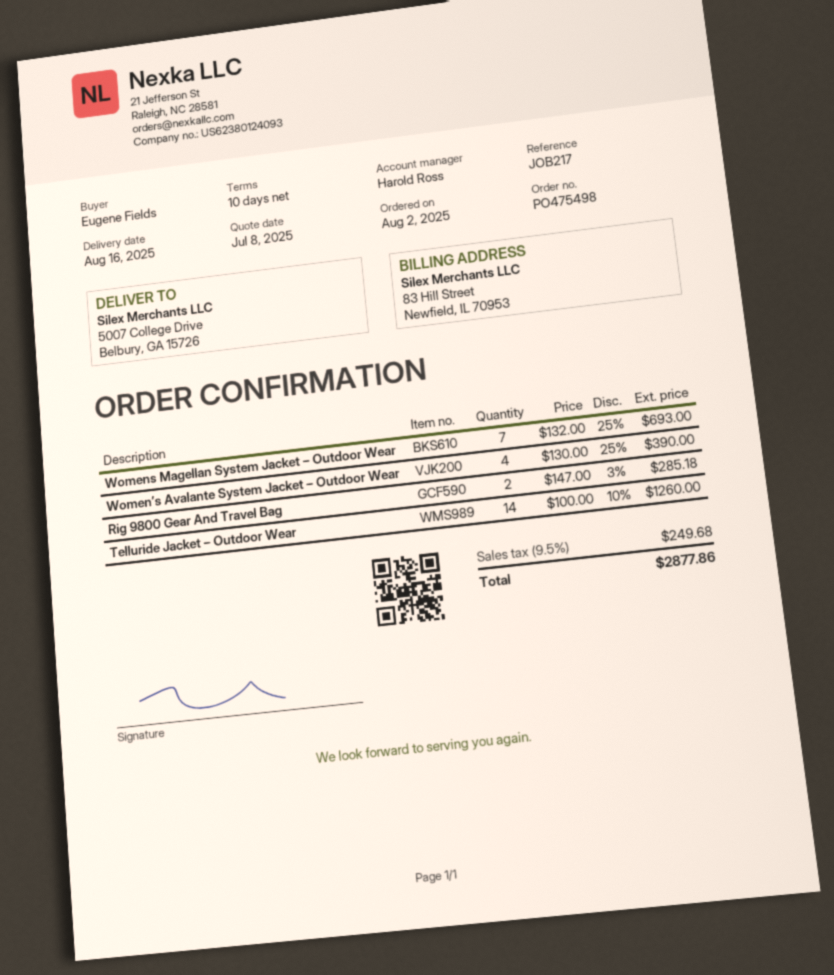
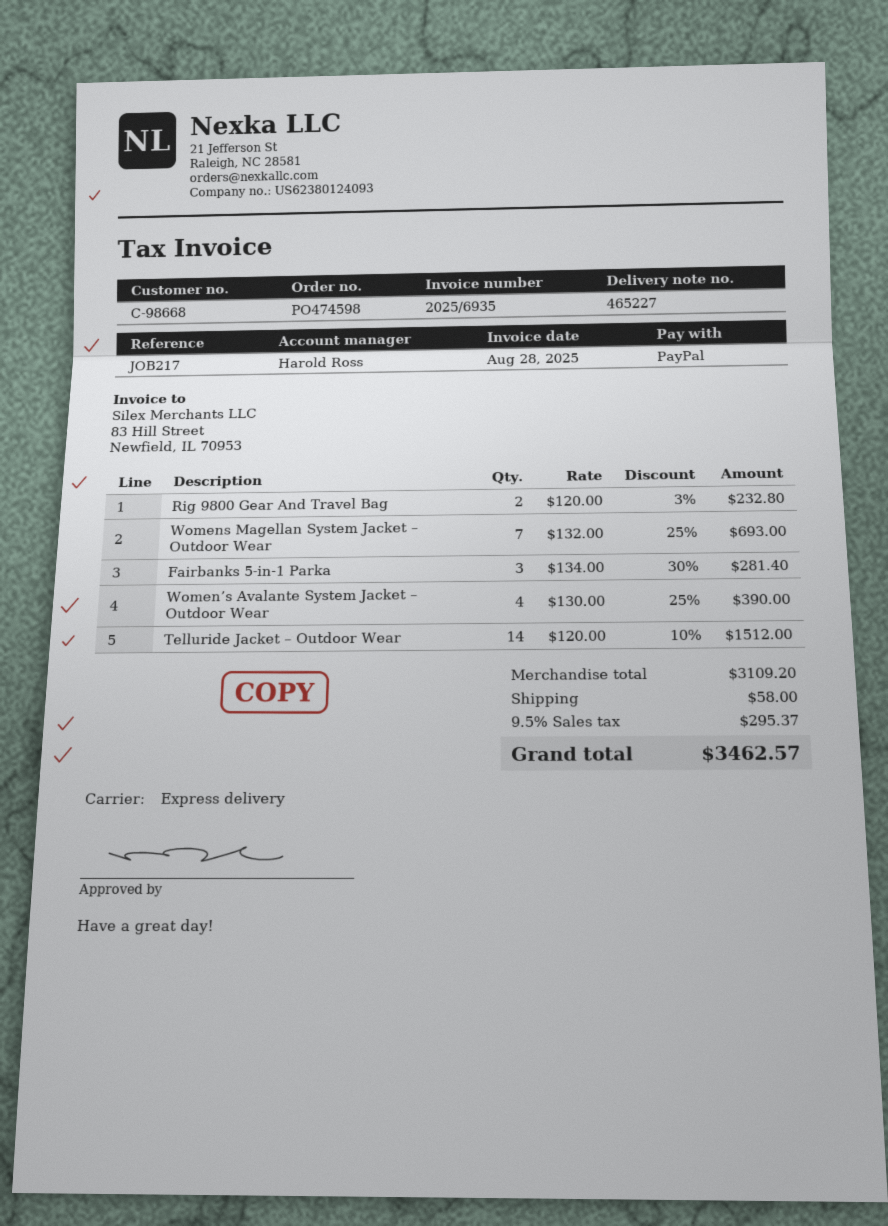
order number: PO475498 -> PO474598
Rig 9800 Gear And Travel Bag: 2 x 147.00 - 3% = 285.18 -> 2 x 120.00 - 3% = 232.80
Telluride Jacket – Outdoor Wear: 14 x 100.00 - 10% = 1260.00 -> 14 x 120.00 - 10% = 1512.00
Fairbanks 5-in-1 Parka: none -> 3 x 134.00 - 30% = 281.40
shipping: none -> 58.00
tax: 9.5% = 249.68 -> 9.5% = 295.37
total: 2877.86 -> 3462.57

